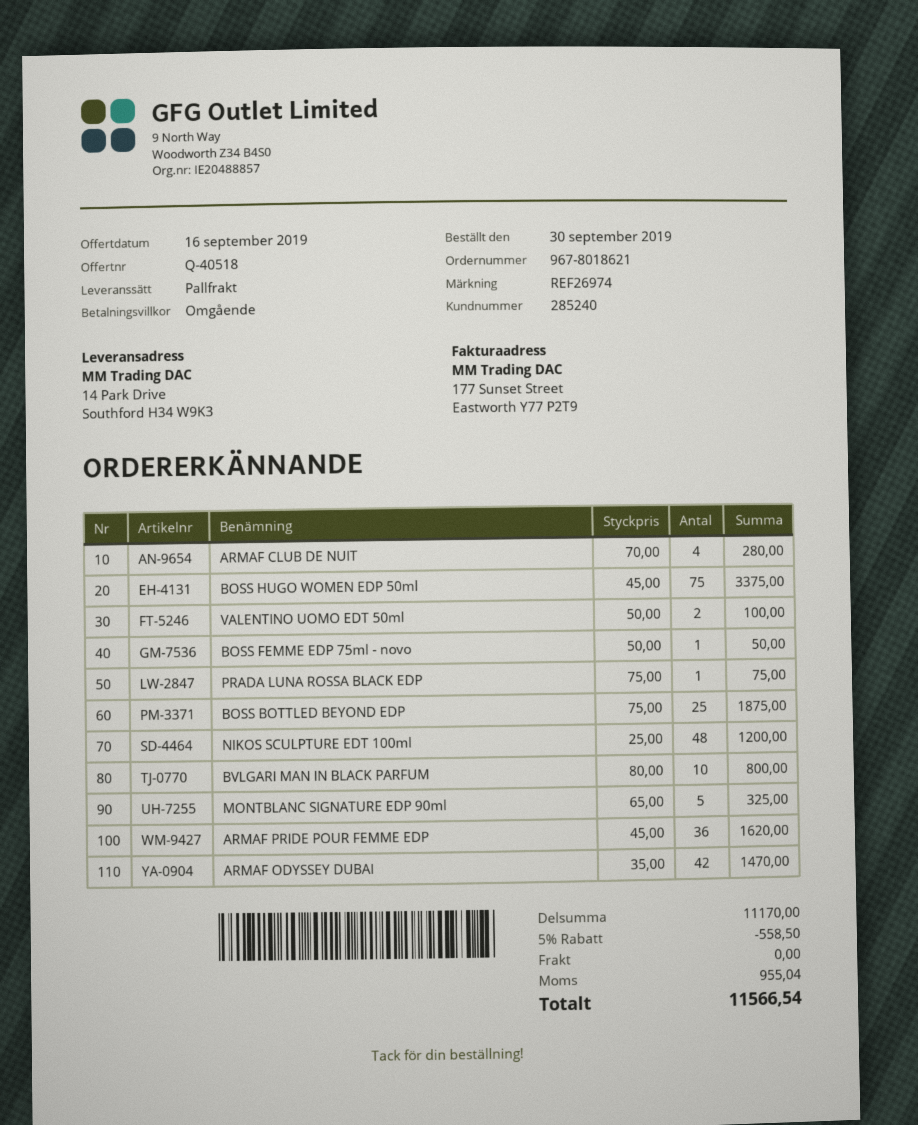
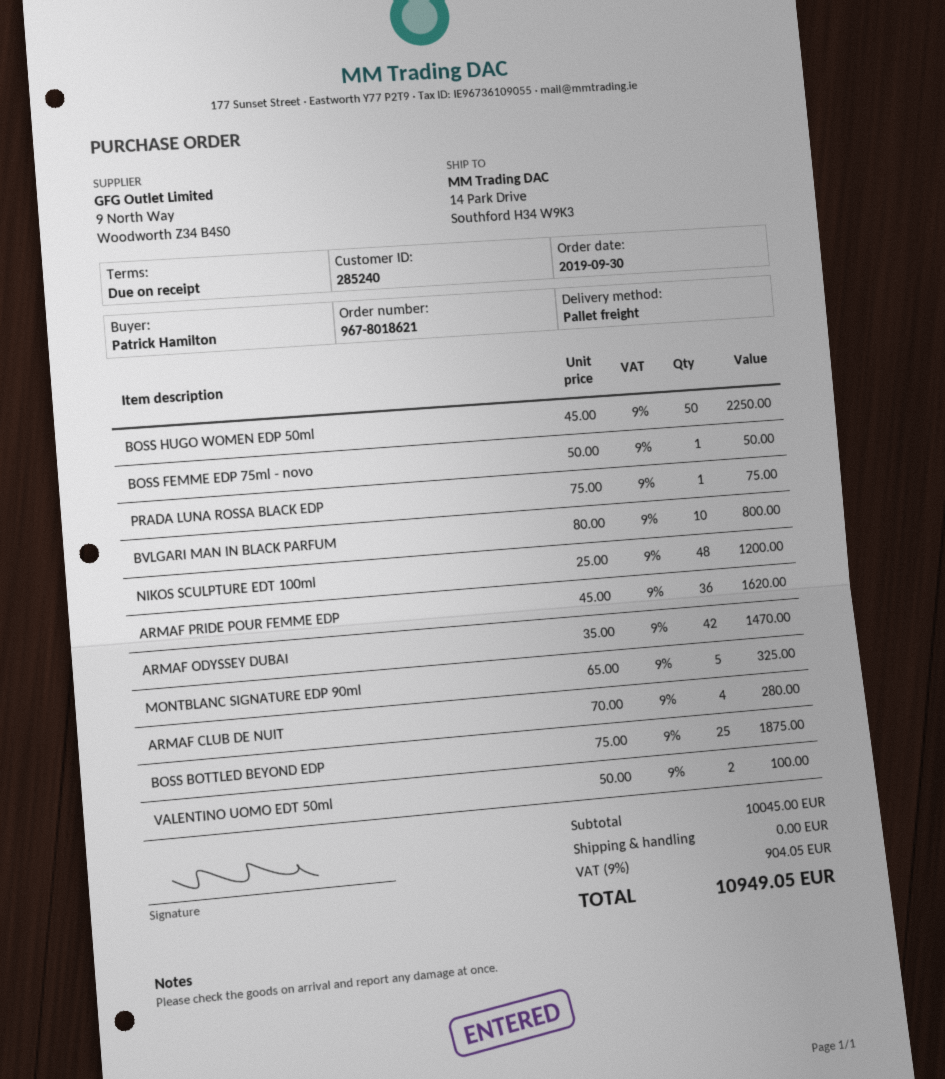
BOSS HUGO WOMEN EDP 50ml: 75 x 45.00 = 3375.00 -> 50 x 45.00 = 2250.00
subtotal: 11170.00 -> 10045.00
discount: 5% = 558.50 -> none
tax: 955.04 -> 904.05
total: 11566.54 -> 10949.05

